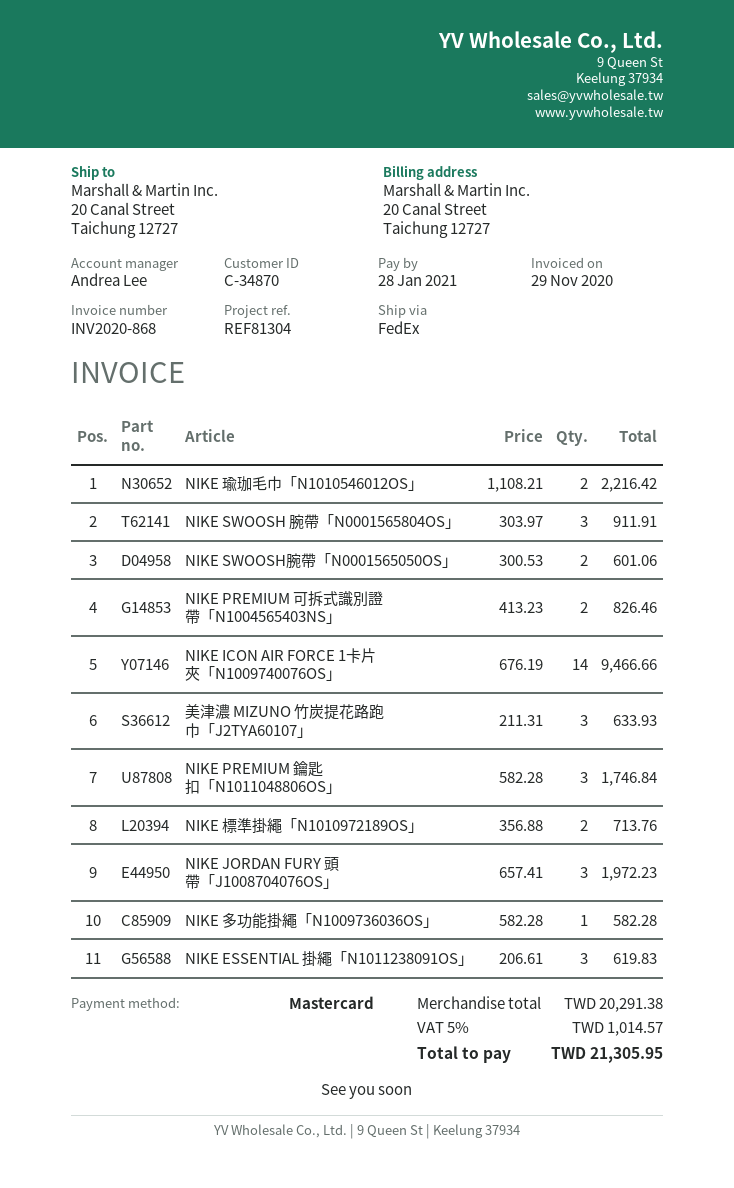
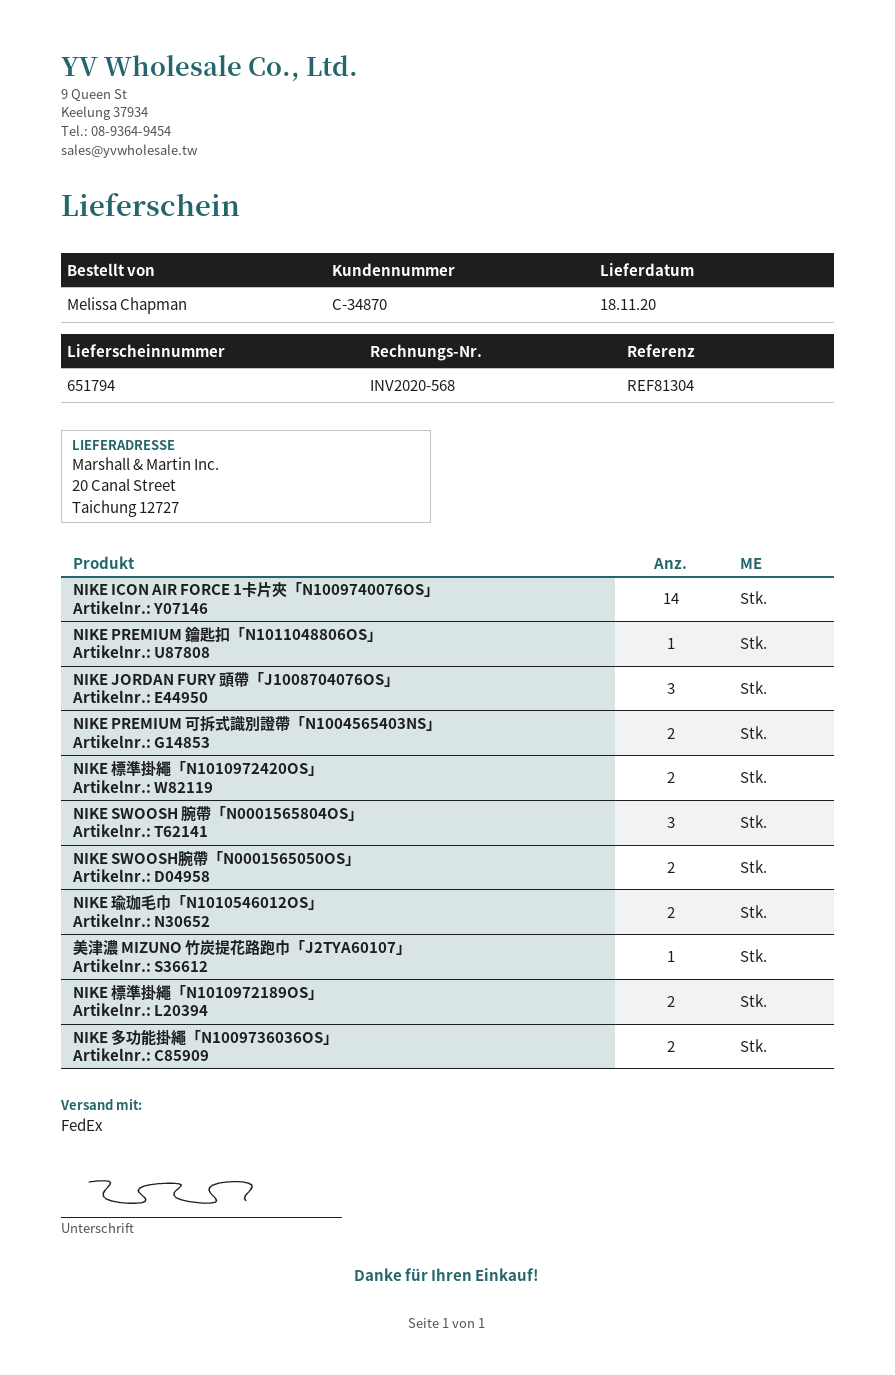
invoice number: INV2020-868 -> INV2020-568
美津濃 MIZUNO 竹炭提花路跑巾「J2TYA60107」: 3 -> 1
NIKE PREMIUM 鑰匙扣「N1011048806OS」: 3 -> 1
NIKE 多功能掛繩「N1009736036OS」: 1 -> 2
NIKE ESSENTIAL 掛繩「N1011238091OS」: 3 -> none
NIKE 標準掛繩「N1010972420OS」: none -> 2

